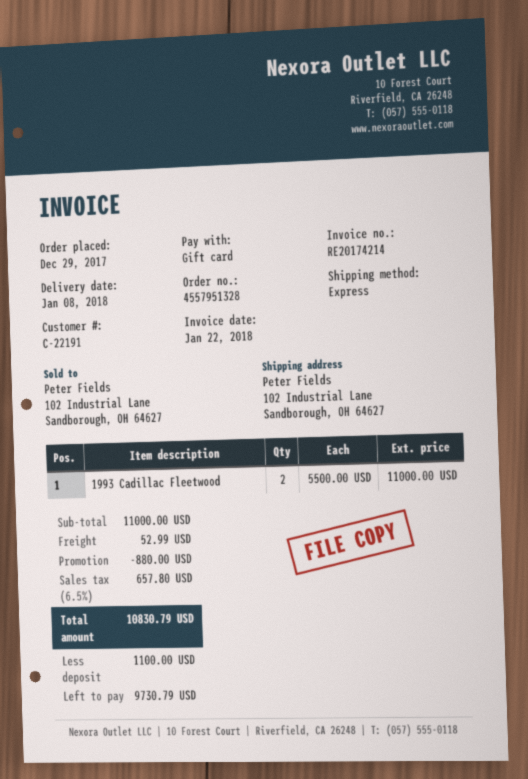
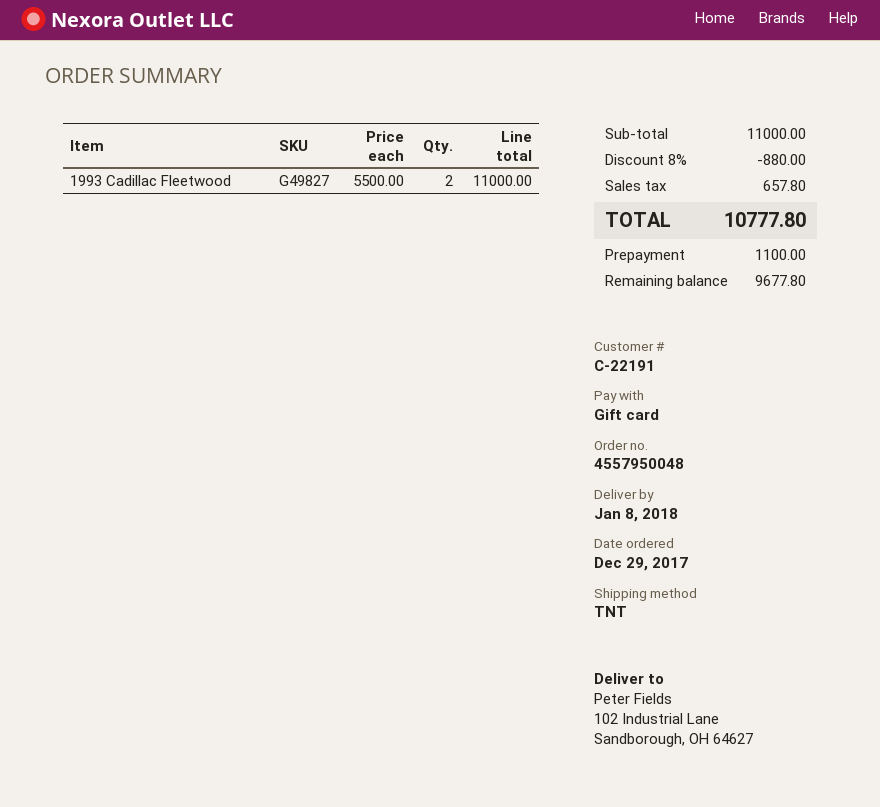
order number: 4557951328 -> 4557950048
shipping method: express -> TNT
shipping: 52.99 -> none
total: 10830.79 -> 10777.80
balance: 9730.79 -> 9677.80

